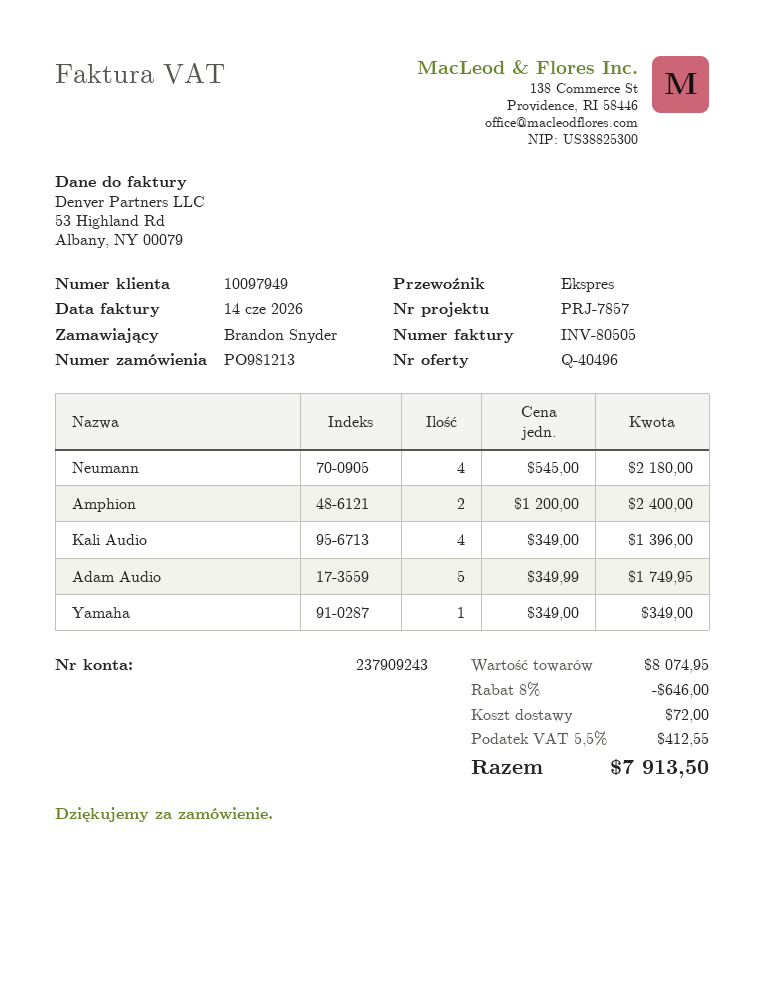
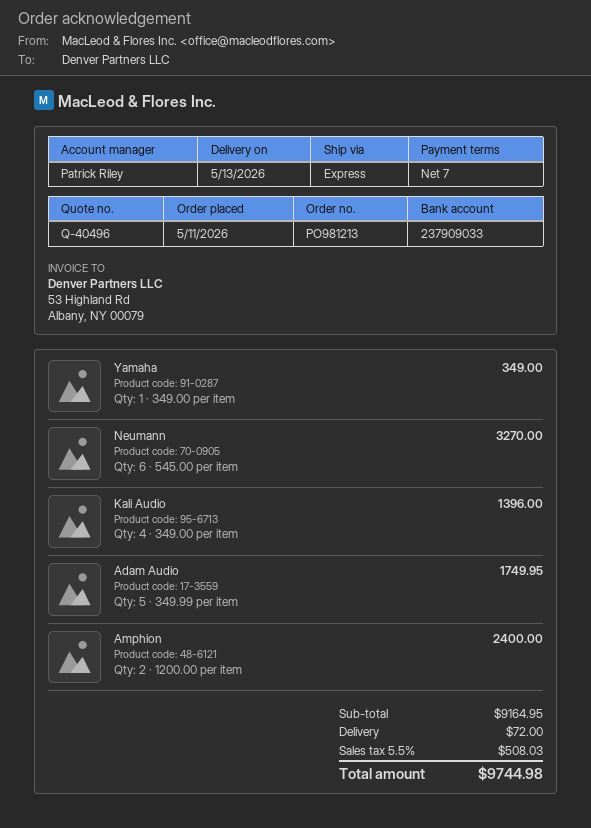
bank account: 237909243 -> 237909033
Neumann: 4 x 545.00 = 2180.00 -> 6 x 545.00 = 3270.00
subtotal: 8074.95 -> 9164.95
discount: 8% = 646.00 -> none
tax: 5.5% = 412.55 -> 5.5% = 508.03
total: 7913.50 -> 9744.98

